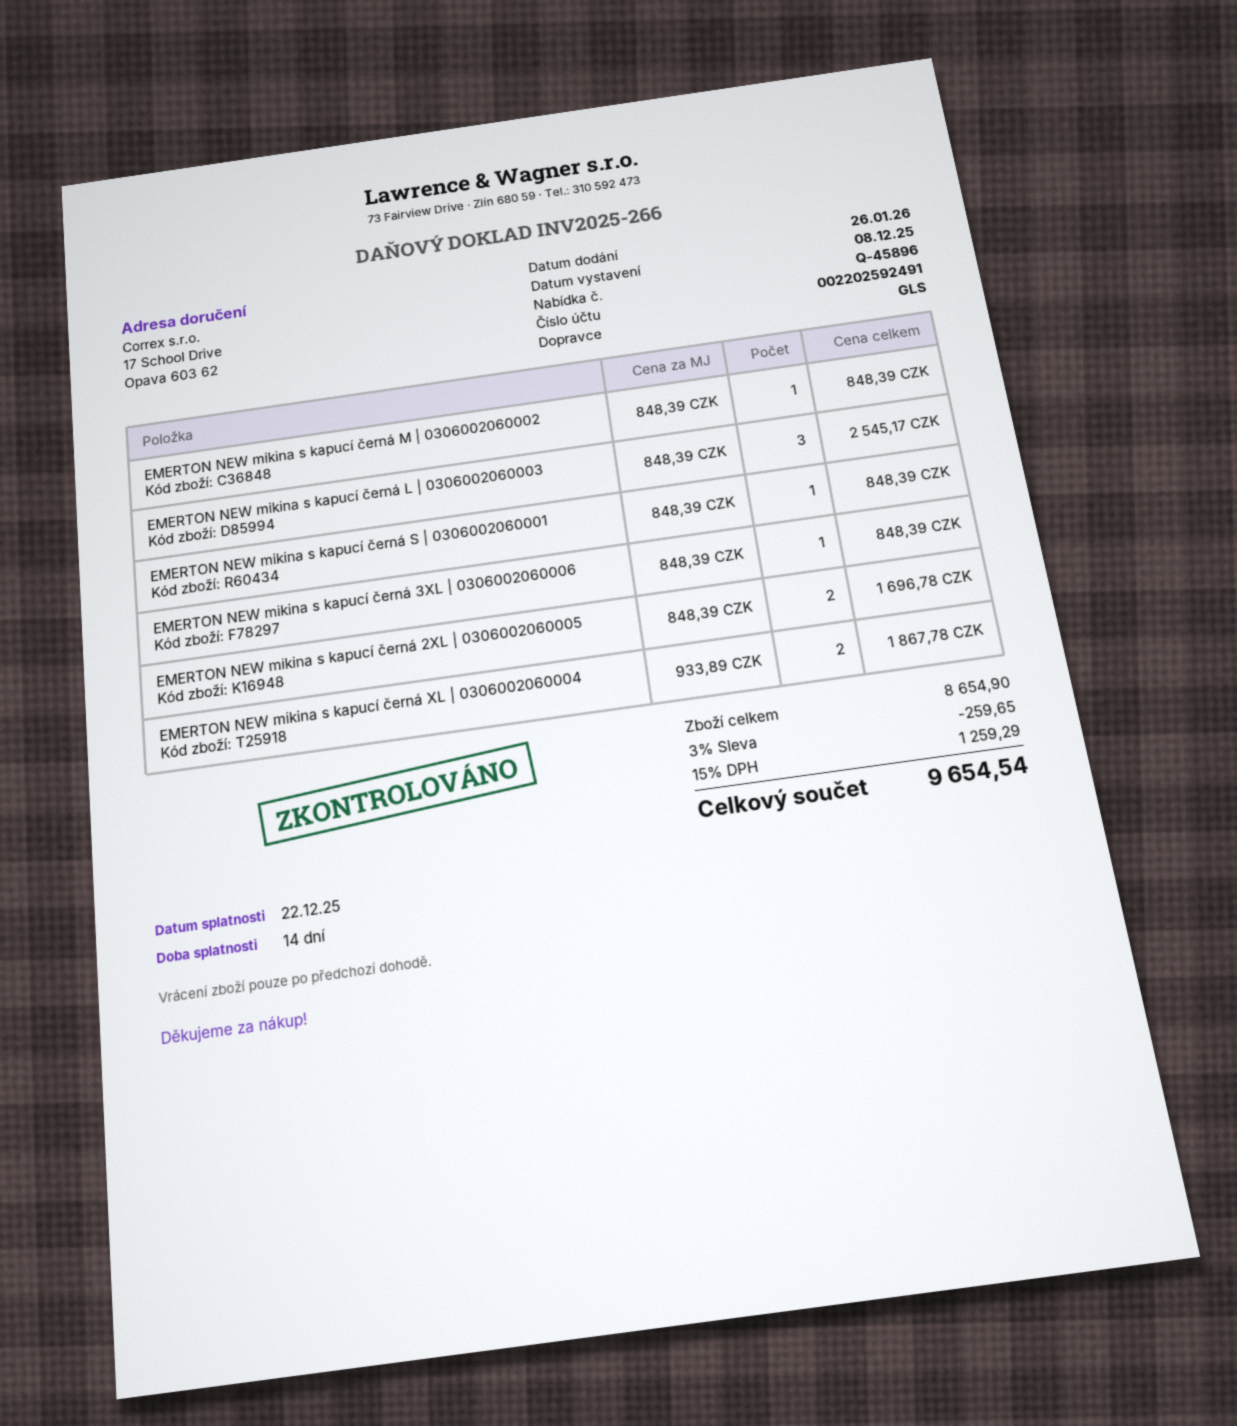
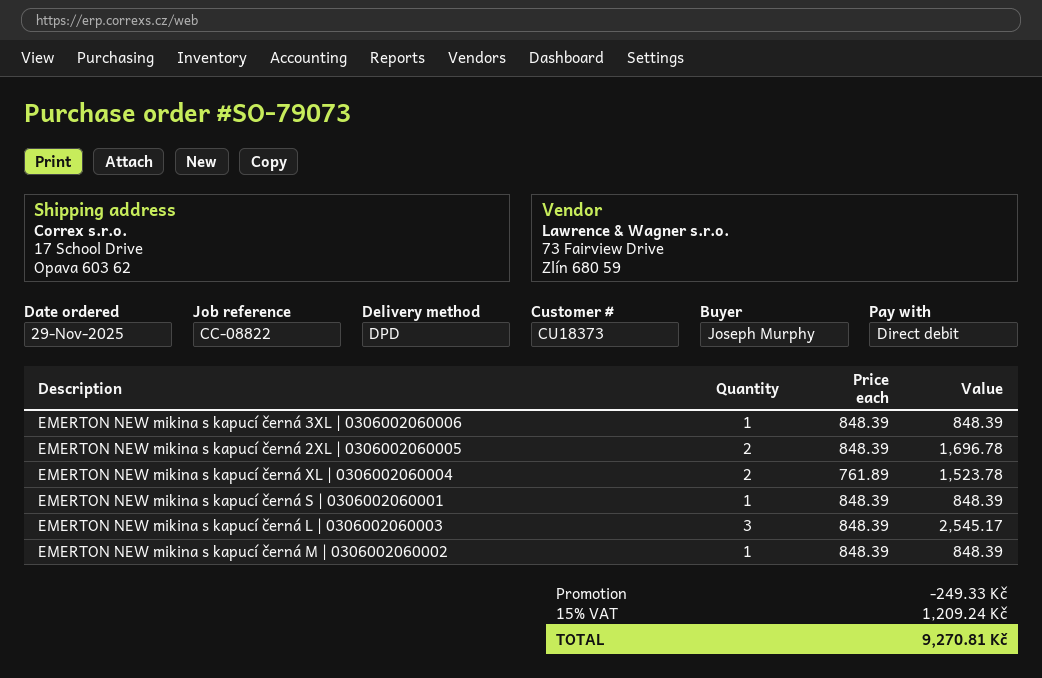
shipping method: GLS -> DPD
EMERTON NEW mikina s kapucí černá XL | 0306002060004: 2 x 933.89 = 1867.78 -> 2 x 761.89 = 1523.78
discount: 259.65 -> 249.33
tax: 15% = 1259.29 -> 15% = 1209.24
total: 9654.54 -> 9270.81

